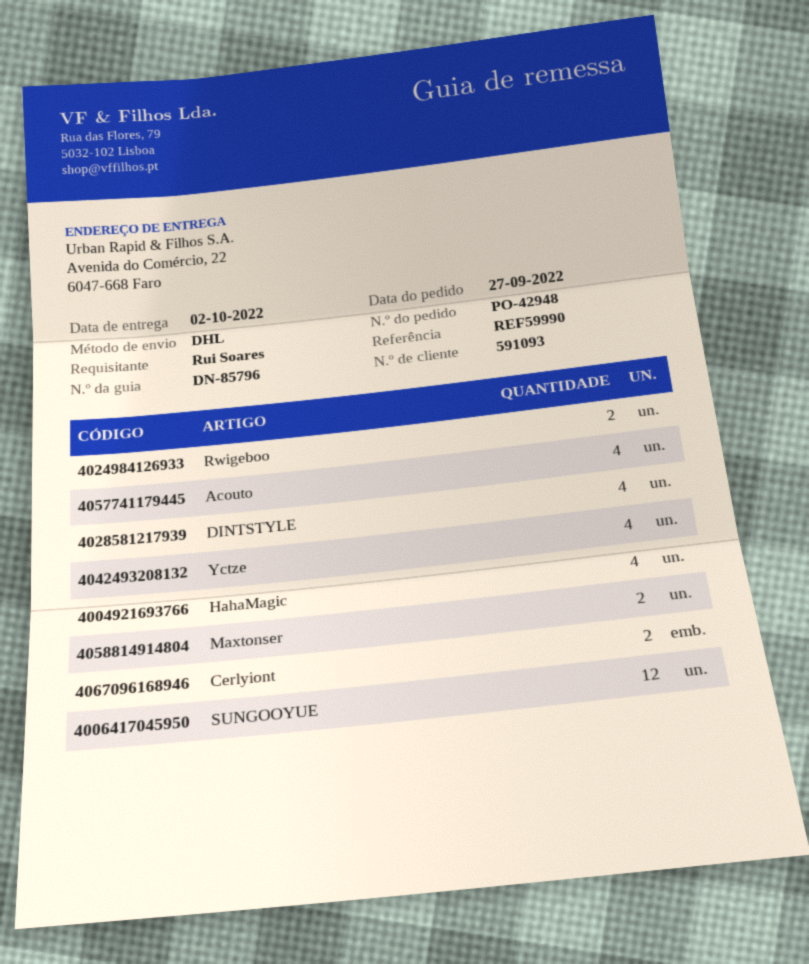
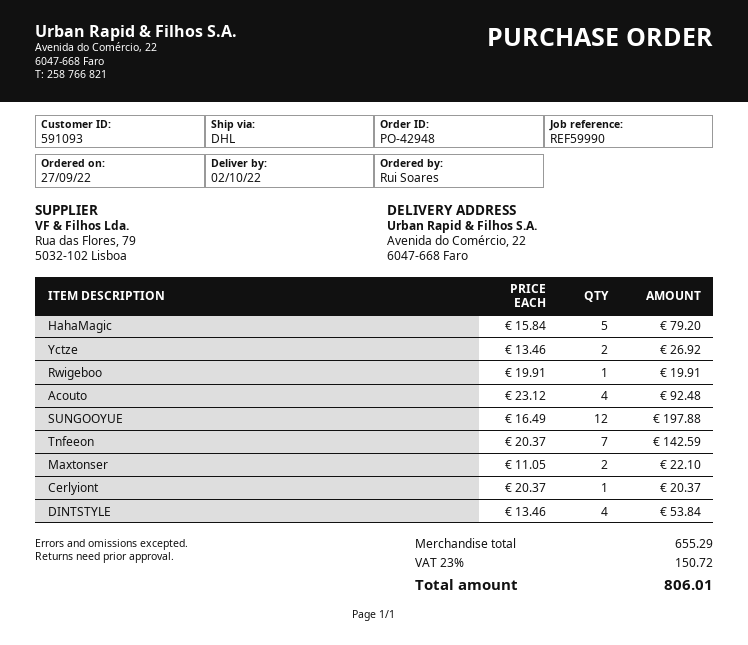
Rwigeboo: 2 -> 1
Yctze: 4 -> 2
HahaMagic: 4 -> 5
Cerlyiont: 2 -> 1
Tnfeeon: none -> 7

